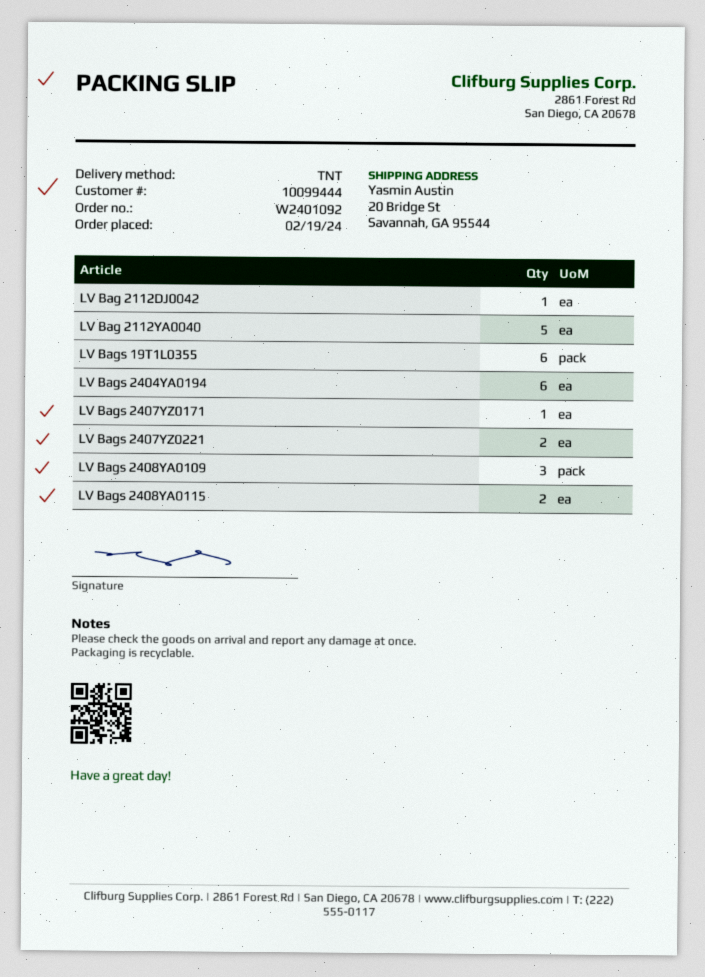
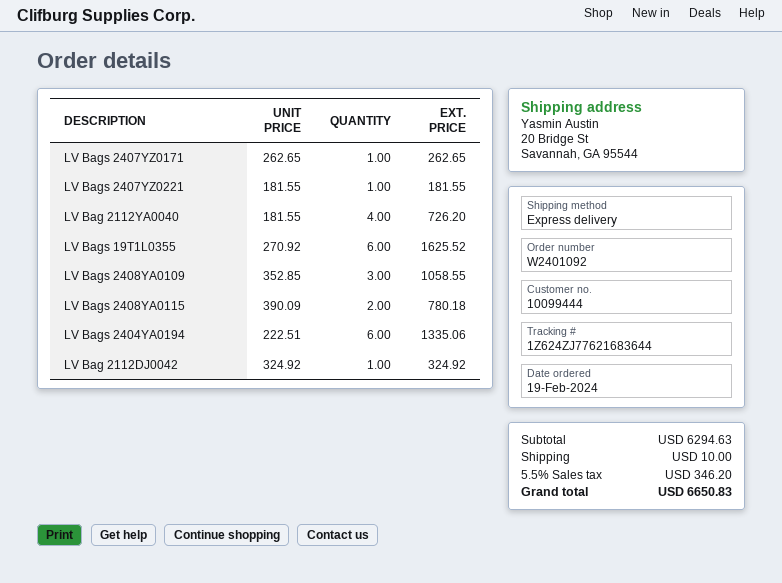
shipping method: TNT -> express
LV Bag 2112YA0040: 5 -> 4
LV Bags 2407YZ0221: 2 -> 1

